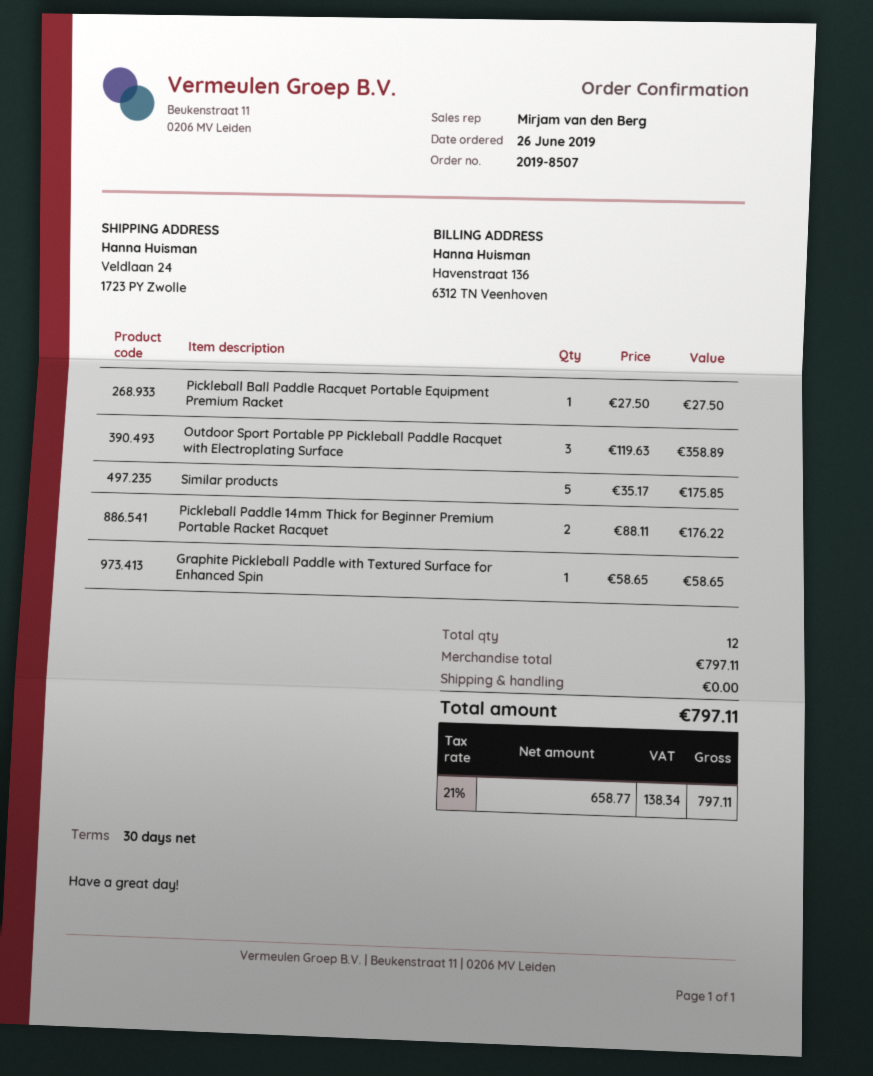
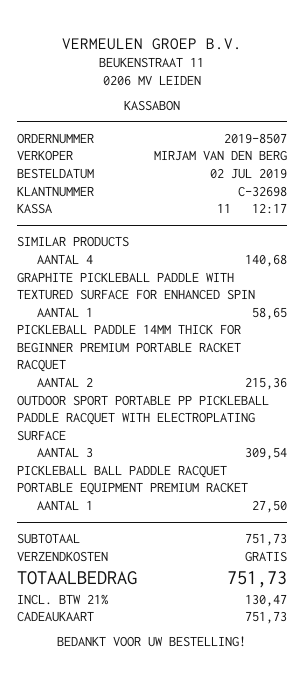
order date: 2019-06-26 -> 2019-07-02
Outdoor Sport Portable PP Pickleball Paddle Racquet with Electroplating Surface: 3 for 358.89 -> 3 for 309.54
Similar products: 5 for 175.85 -> 4 for 140.68
Pickleball Paddle 14mm Thick for Beginner Premium Portable Racket Racquet: 2 for 176.22 -> 2 for 215.36
subtotal: 797.11 -> 751.73
tax: 21% = 138.34 -> 21% = 130.47
total: 797.11 -> 751.73

